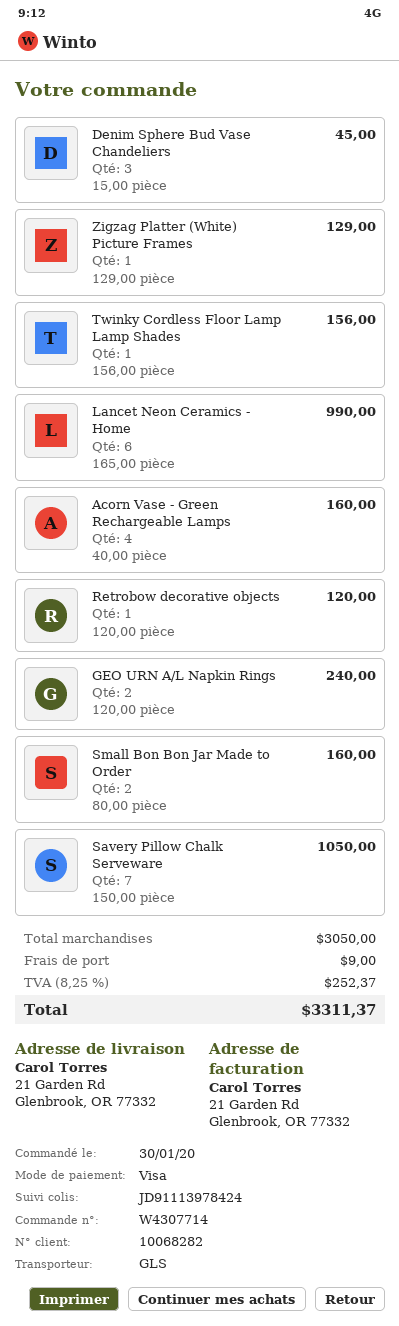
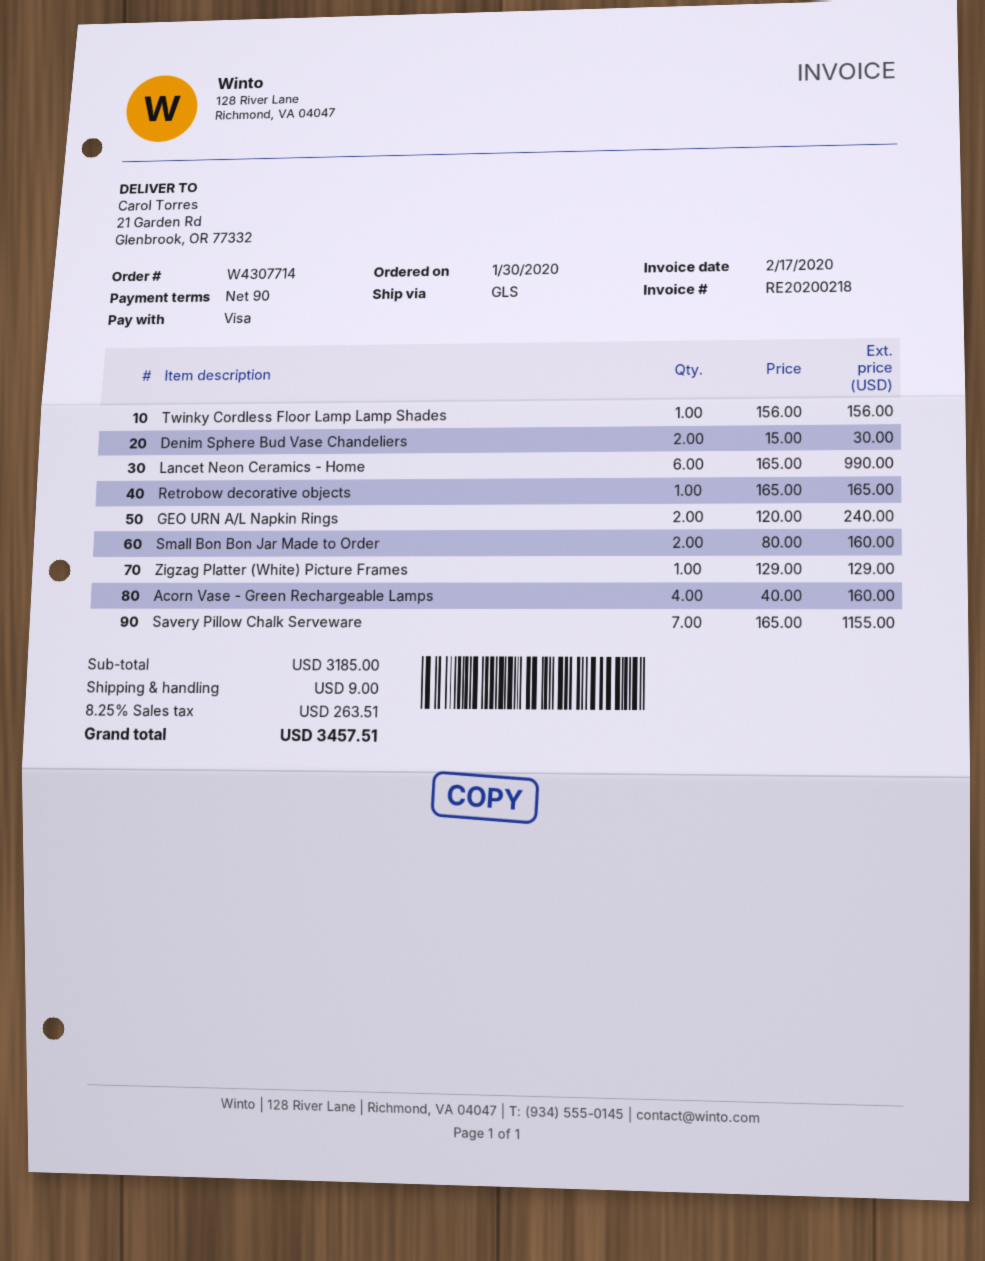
Denim Sphere Bud Vase Chandeliers: 3 x 15.00 = 45.00 -> 2 x 15.00 = 30.00
Retrobow decorative objects: 1 x 120.00 = 120.00 -> 1 x 165.00 = 165.00
Savery Pillow Chalk Serveware: 7 x 150.00 = 1050.00 -> 7 x 165.00 = 1155.00
subtotal: 3050.00 -> 3185.00
tax: 8.25% = 252.37 -> 8.25% = 263.51
total: 3311.37 -> 3457.51

